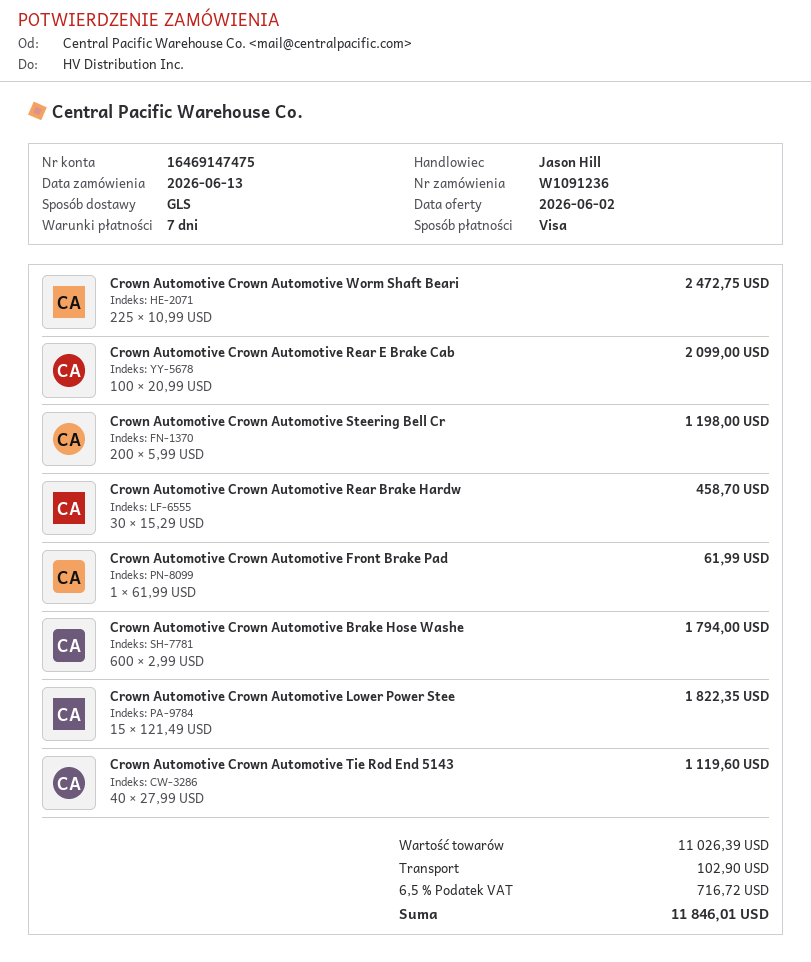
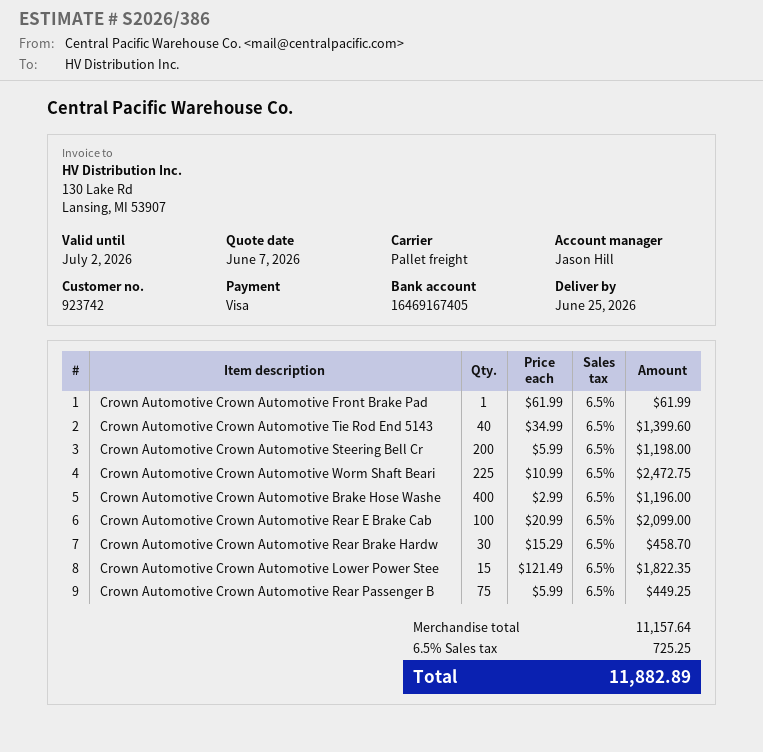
quote date: 2026-06-02 -> 2026-06-07
bank account: 16469147475 -> 16469167405
shipping method: GLS -> pallet freight
Crown Automotive Crown Automotive Brake Hose Washe: 600 x 2.99 = 1794.00 -> 400 x 2.99 = 1196.00
Crown Automotive Crown Automotive Tie Rod End 5143: 40 x 27.99 = 1119.60 -> 40 x 34.99 = 1399.60
Crown Automotive Crown Automotive Rear Passenger B: none -> 75 x 5.99 = 449.25
subtotal: 11026.39 -> 11157.64
shipping: 102.90 -> none
tax: 6.5% = 716.72 -> 6.5% = 725.25
total: 11846.01 -> 11882.89

